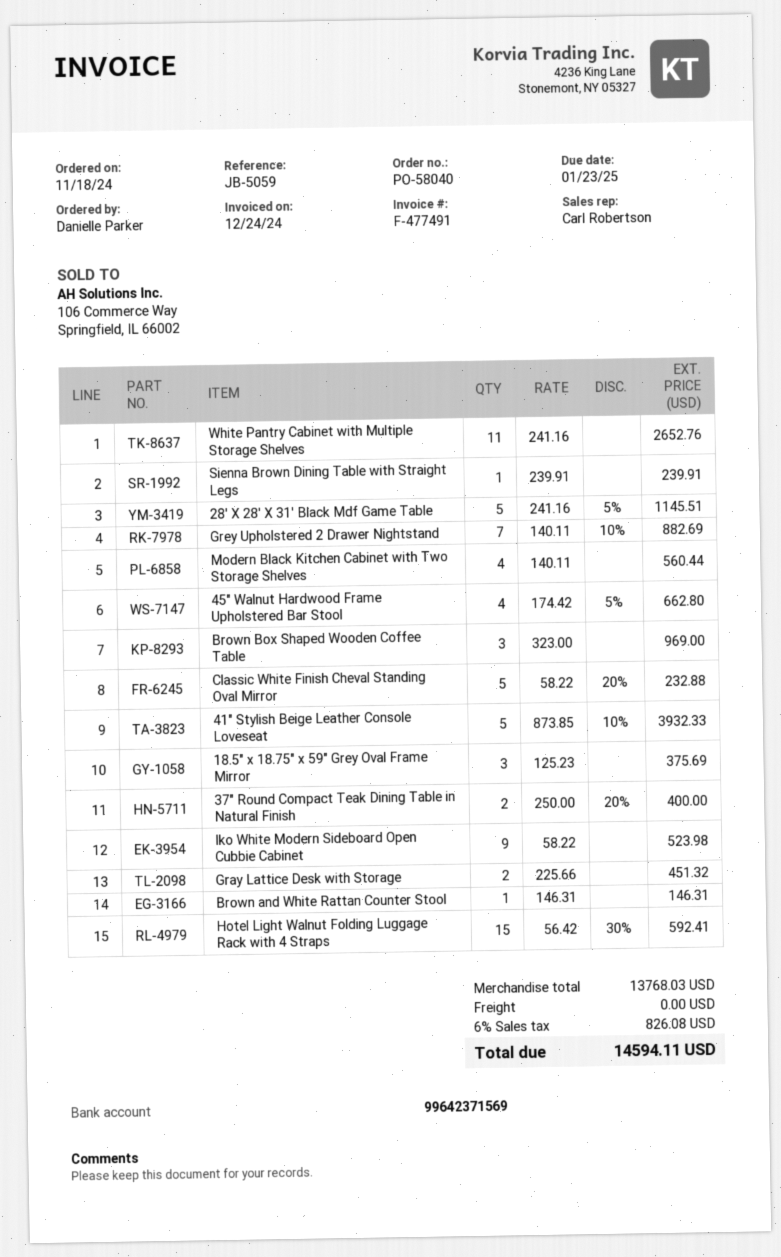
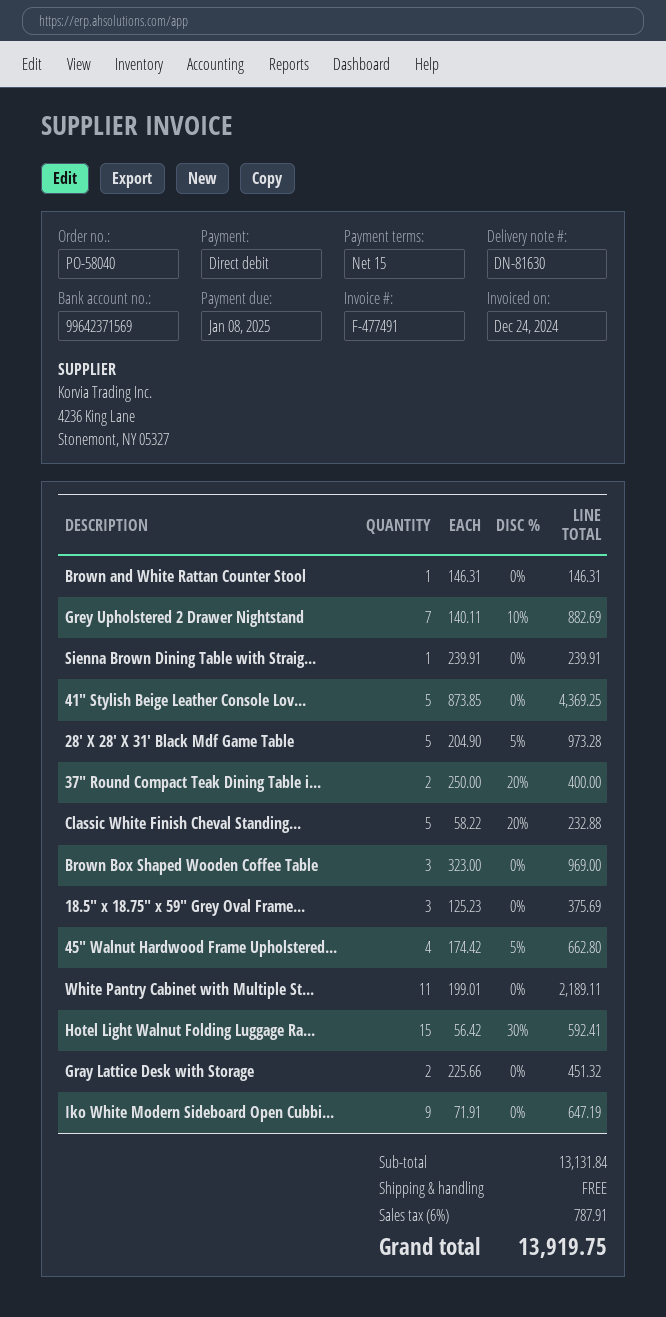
due date: 2025-01-23 -> 2025-01-08
White Pantry Cabinet with Multiple Storage Shelves: 11 x 241.16 = 2652.76 -> 11 x 199.01 = 2189.11
28' X 28' X 31' Black Mdf Game Table: 5 x 241.16 - 5% = 1145.51 -> 5 x 204.90 - 5% = 973.28
Modern Black Kitchen Cabinet with Two Storage Shelves: 4 x 140.11 = 560.44 -> none
41" Stylish Beige Leather Console Loveseat: 5 x 873.85 - 10% = 3932.33 -> 5 x 873.85 = 4369.25
Iko White Modern Sideboard Open Cubbie Cabinet: 9 x 58.22 = 523.98 -> 9 x 71.91 = 647.19
subtotal: 13768.03 -> 13131.84
tax: 6% = 826.08 -> 6% = 787.91
total: 14594.11 -> 13919.75

